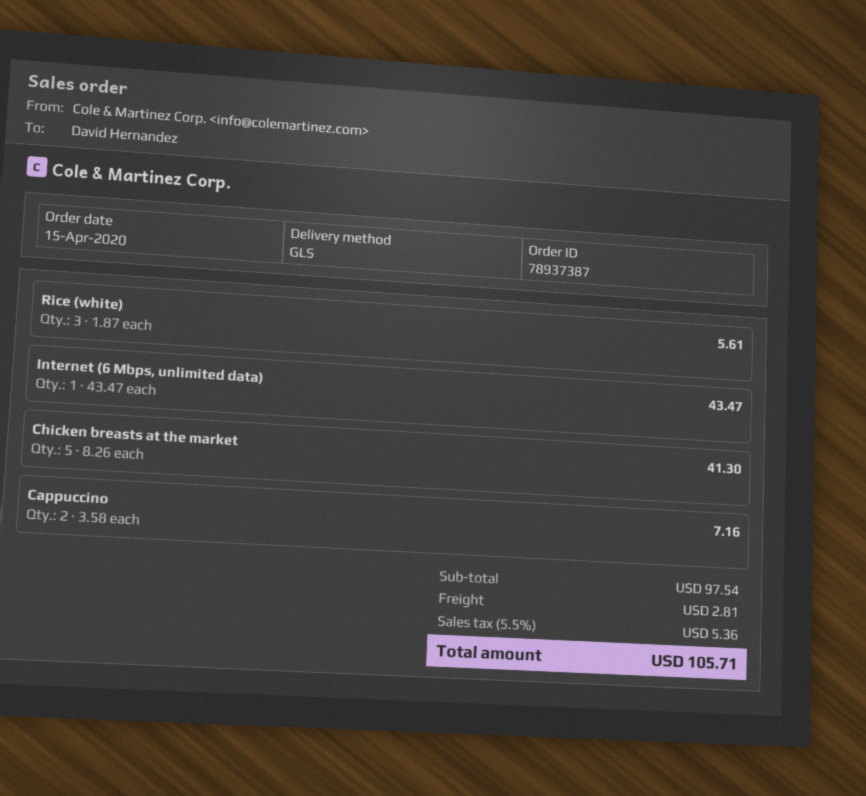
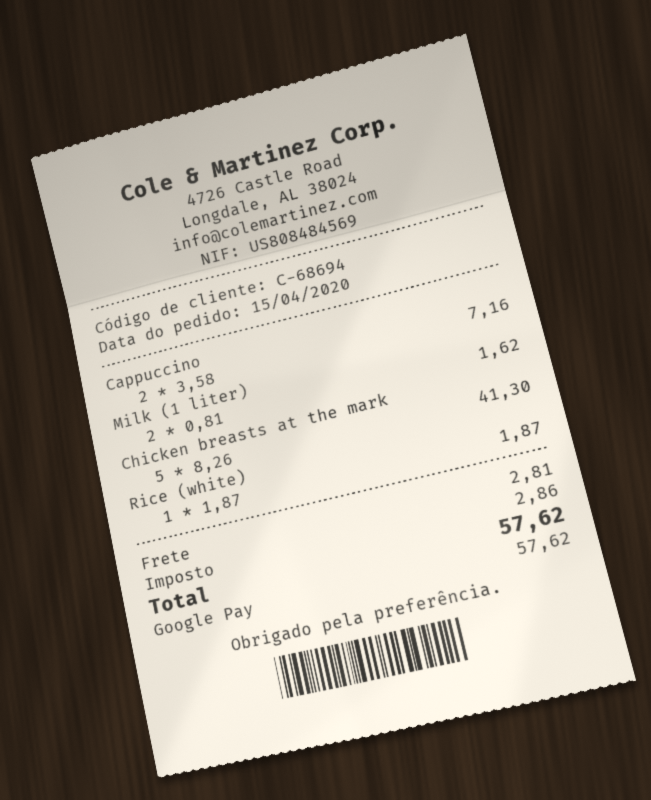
Rice (white): 3 x 1.87 = 5.61 -> 1 x 1.87 = 1.87
Internet (6 Mbps, unlimited data): 1 x 43.47 = 43.47 -> none
Milk (1 liter): none -> 2 x 0.81 = 1.62
tax: 5.36 -> 2.86
total: 105.71 -> 57.62

